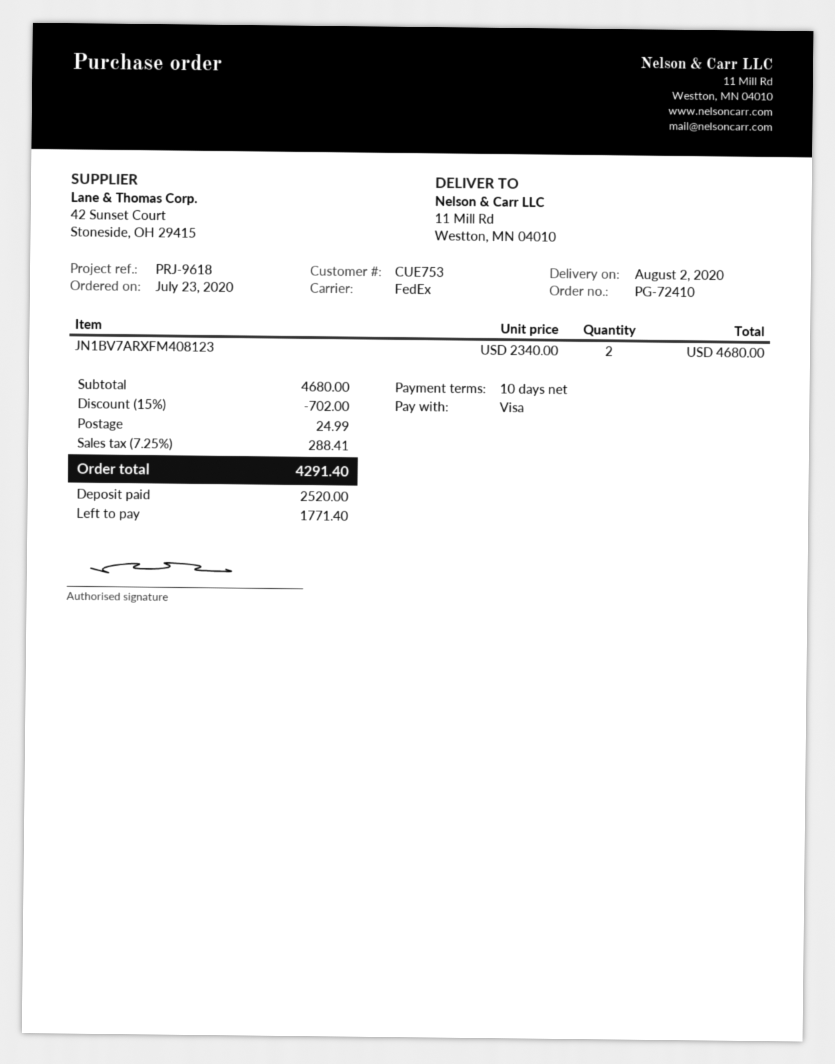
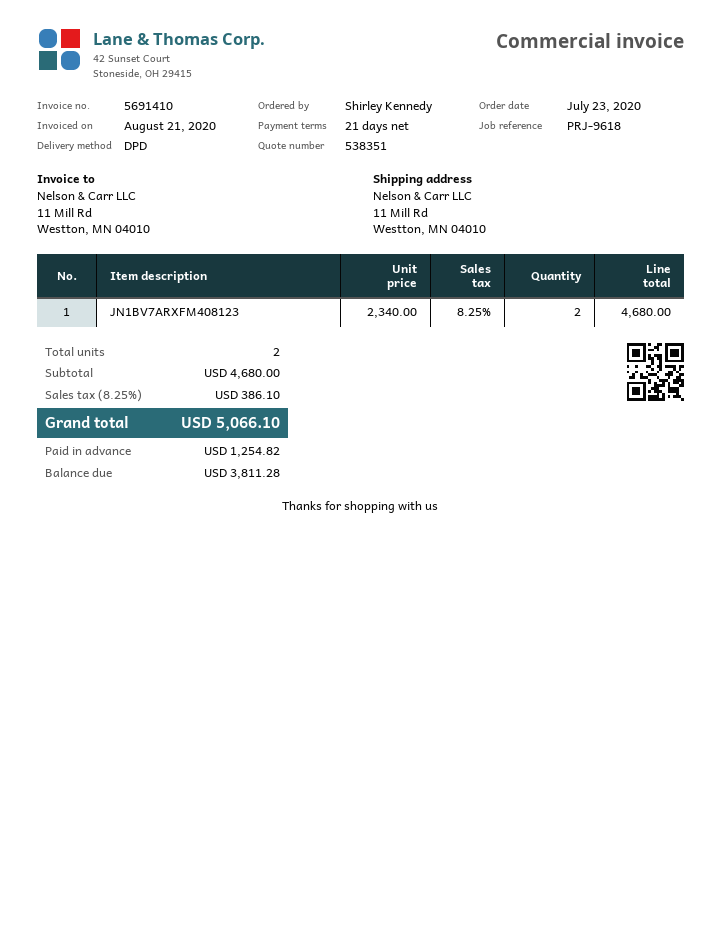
payment terms: 10 days -> 21 days
shipping method: FedEx -> DPD
discount: 15% = 702.00 -> none
shipping: 24.99 -> none
tax: 7.25% = 288.41 -> 8.25% = 386.10
total: 4291.40 -> 5066.10
deposit: 2520.00 -> 1254.82
balance: 1771.40 -> 3811.28

